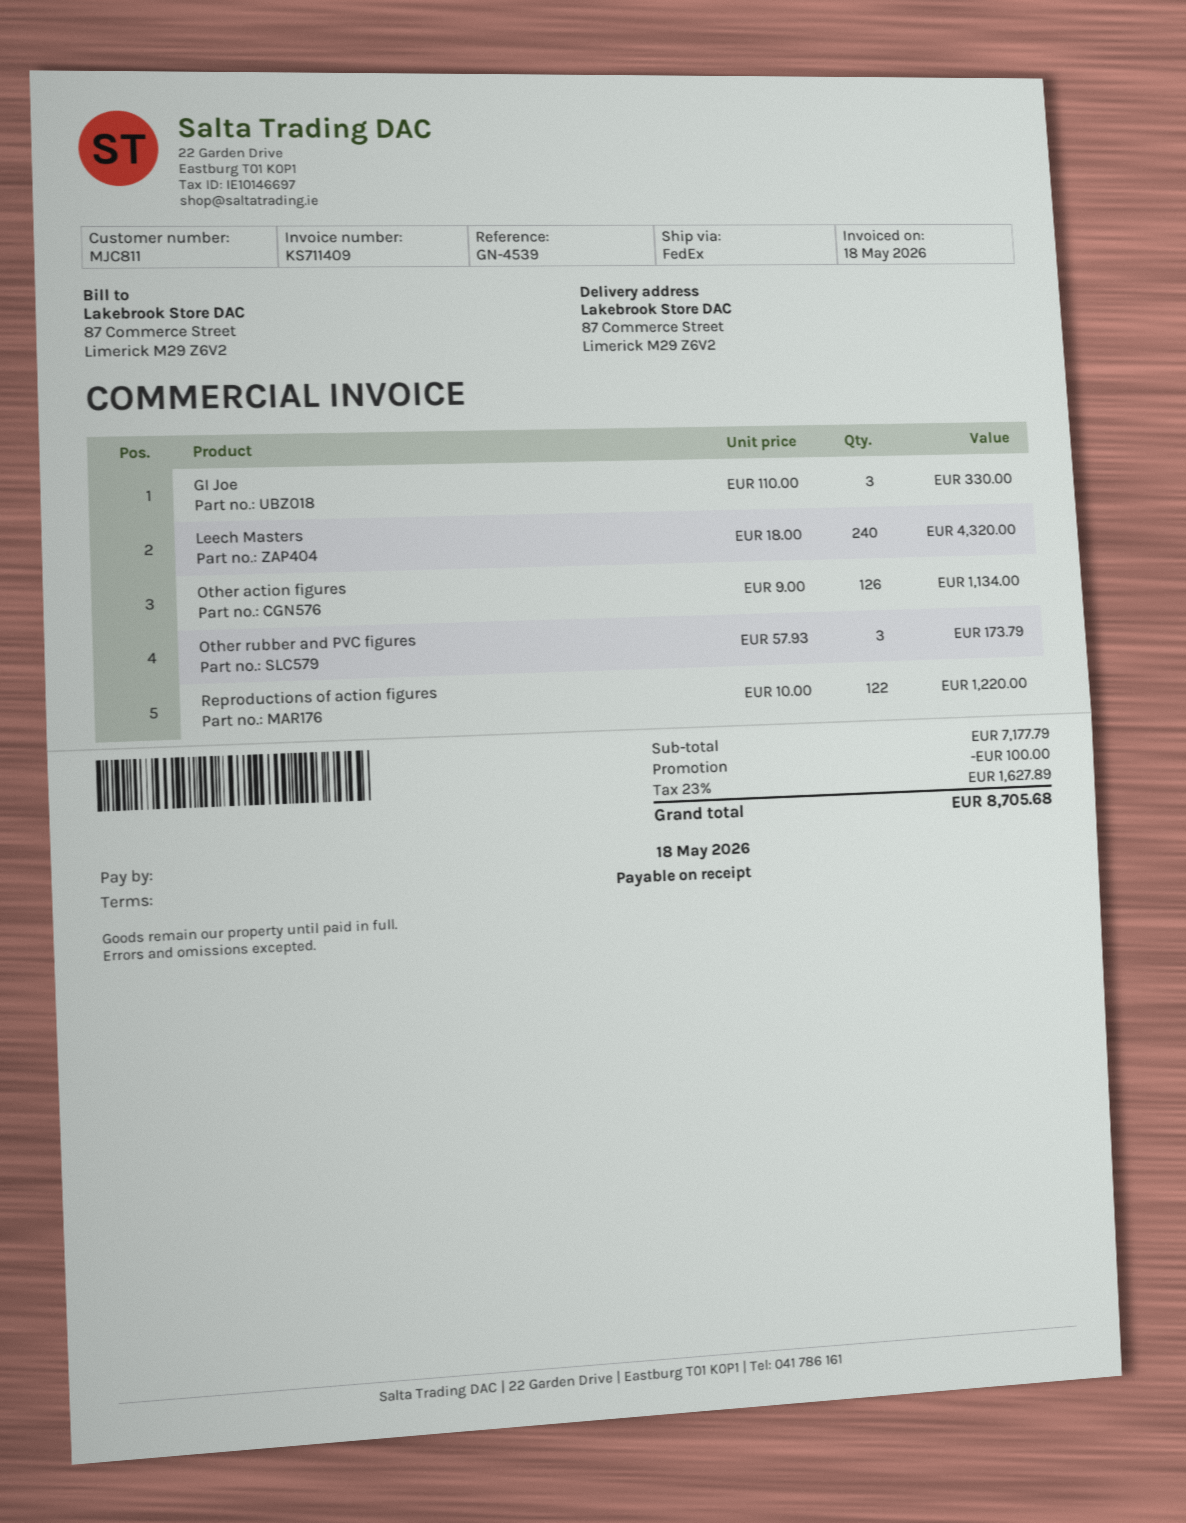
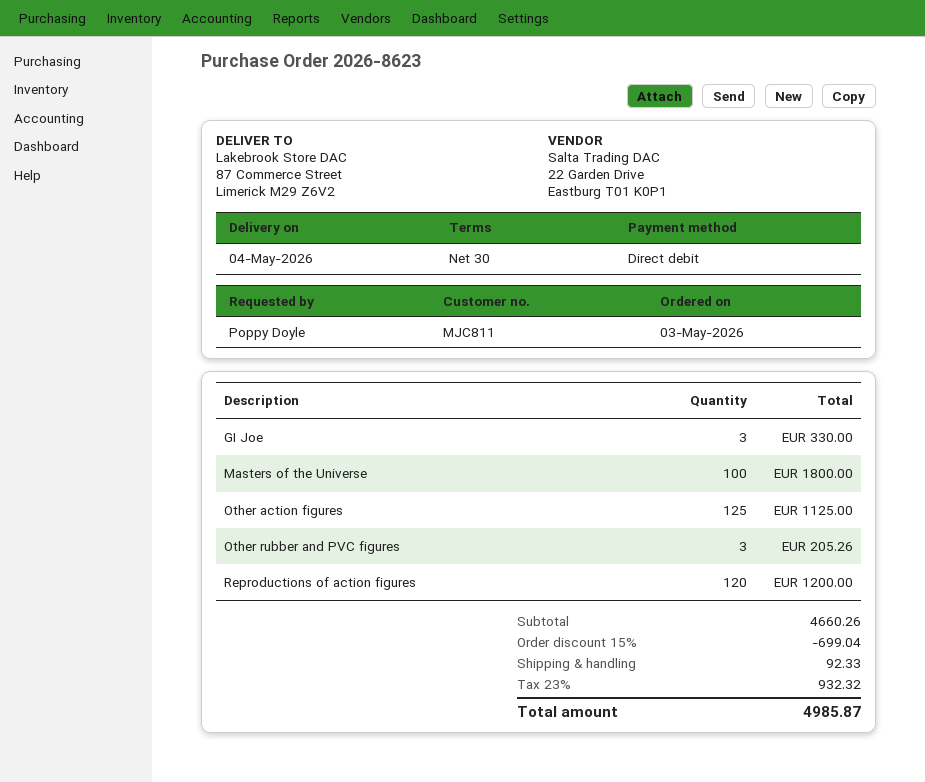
payment terms: on receipt -> 30 days
Leech Masters: 240 for 4320.00 -> none
Other action figures: 126 for 1134.00 -> 125 for 1125.00
Other rubber and PVC figures: 3 for 173.79 -> 3 for 205.26
Reproductions of action figures: 122 for 1220.00 -> 120 for 1200.00
Masters of the Universe: none -> 100 for 1800.00
subtotal: 7177.79 -> 4660.26
discount: 100.00 -> 699.04
shipping: none -> 92.33
tax: 23% = 1627.89 -> 23% = 932.32
total: 8705.68 -> 4985.87

